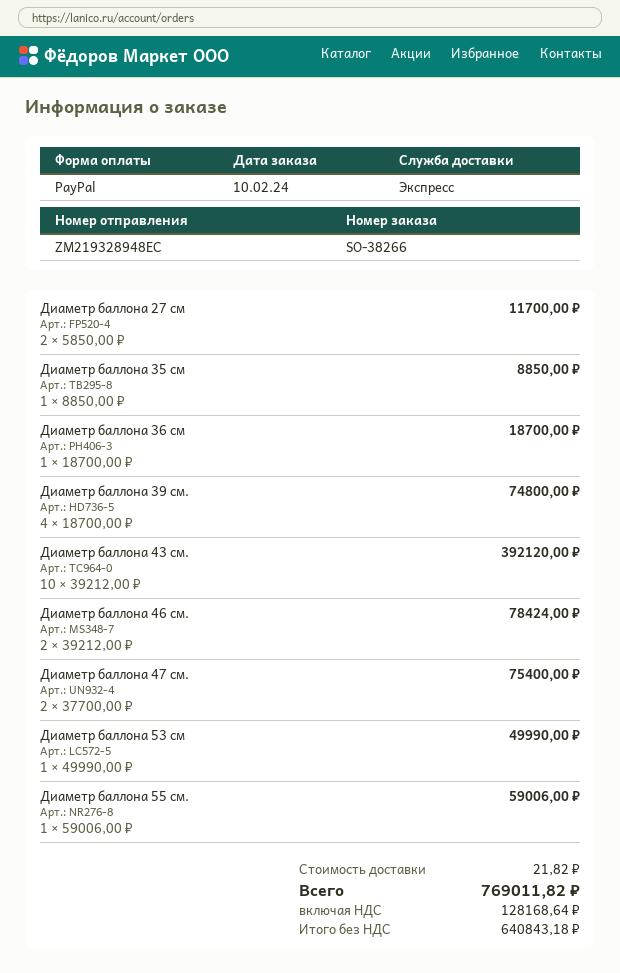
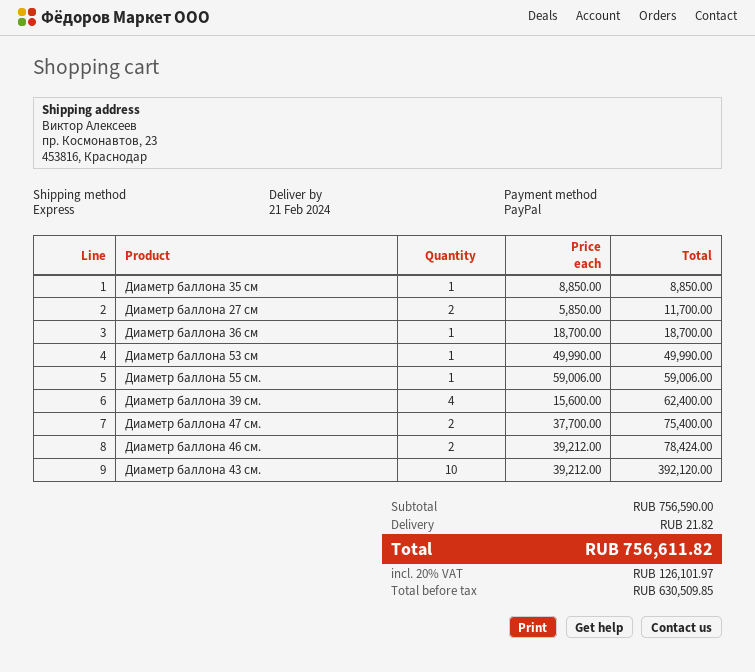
Диаметр баллона 39 см.: 4 x 18700.00 = 74800.00 -> 4 x 15600.00 = 62400.00
net: 640843.18 -> 630509.85
tax: 128168.64 -> 126101.97
total: 769011.82 -> 756611.82

